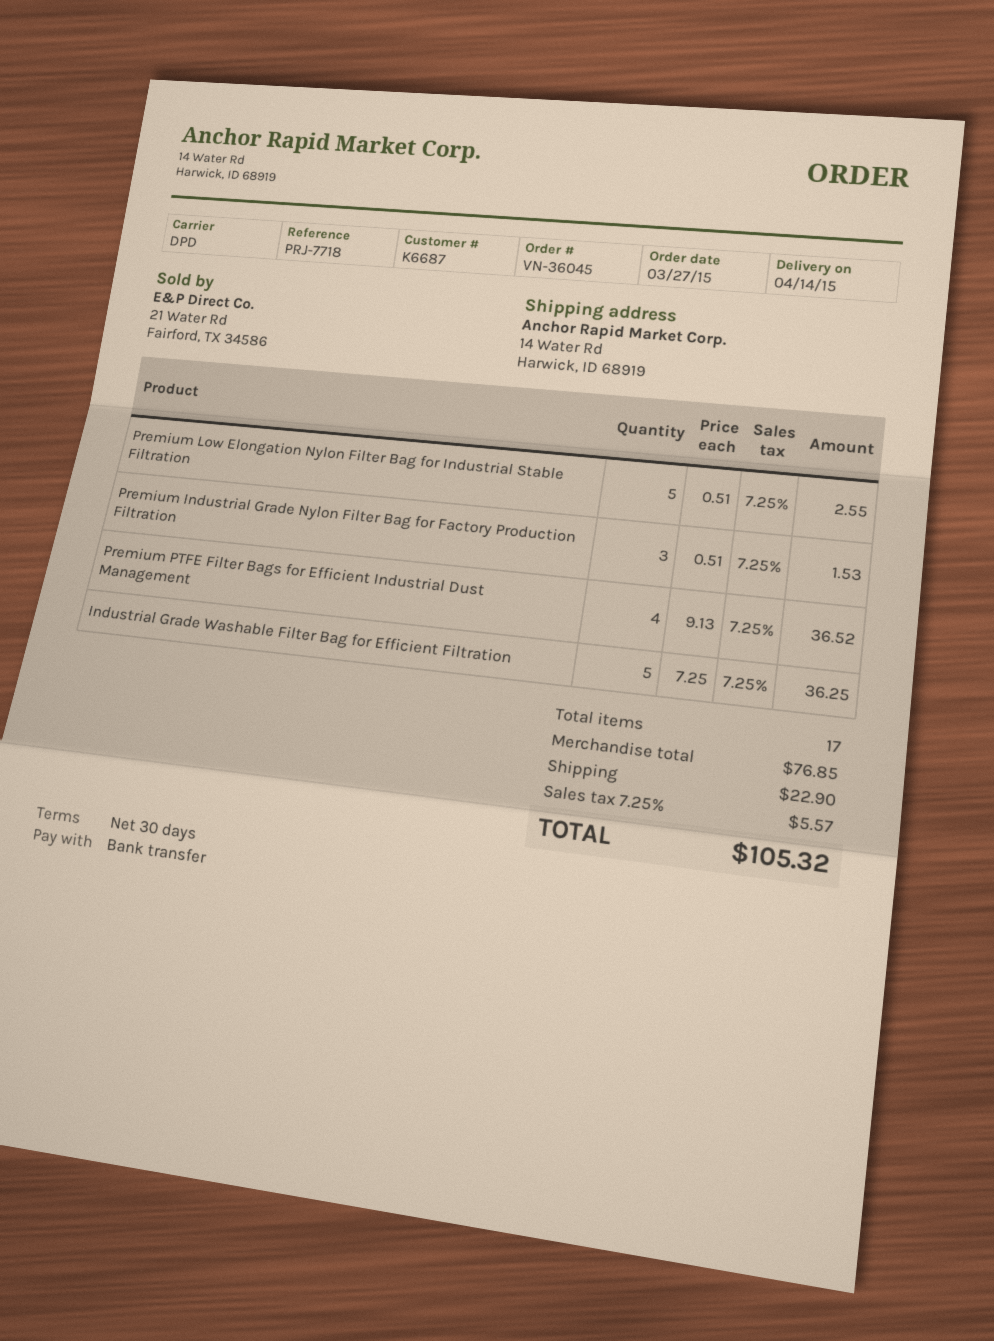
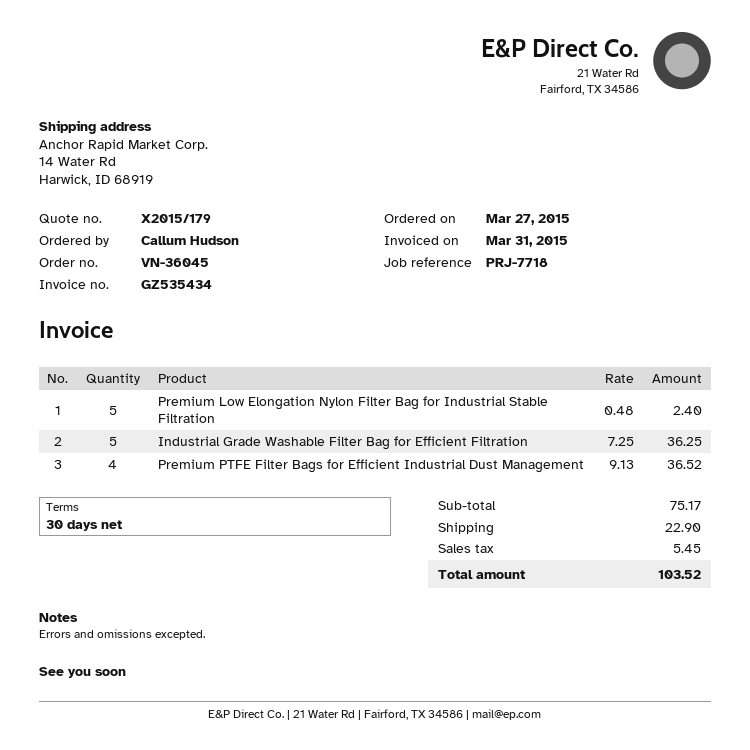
Premium Low Elongation Nylon Filter Bag for Industrial Stable Filtration: 5 x 0.51 = 2.55 -> 5 x 0.48 = 2.40
Premium Industrial Grade Nylon Filter Bag for Factory Production Filtration: 3 x 0.51 = 1.53 -> none
subtotal: 76.85 -> 75.17
tax: 5.57 -> 5.45
total: 105.32 -> 103.52

